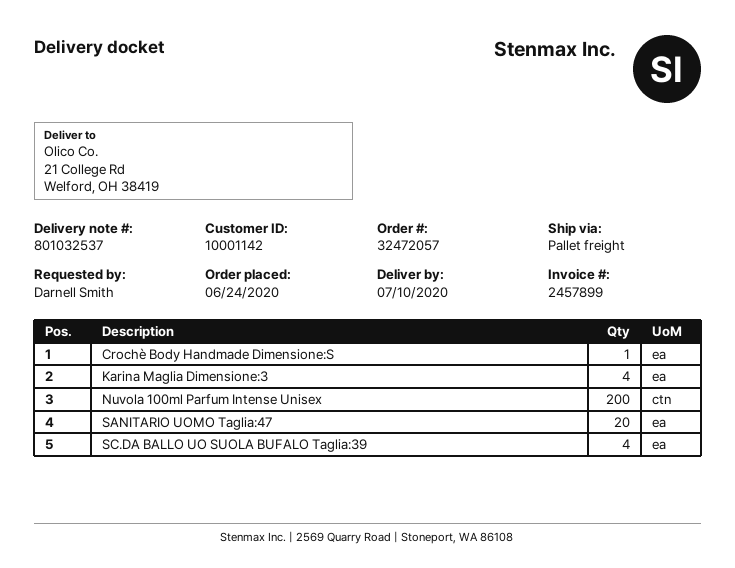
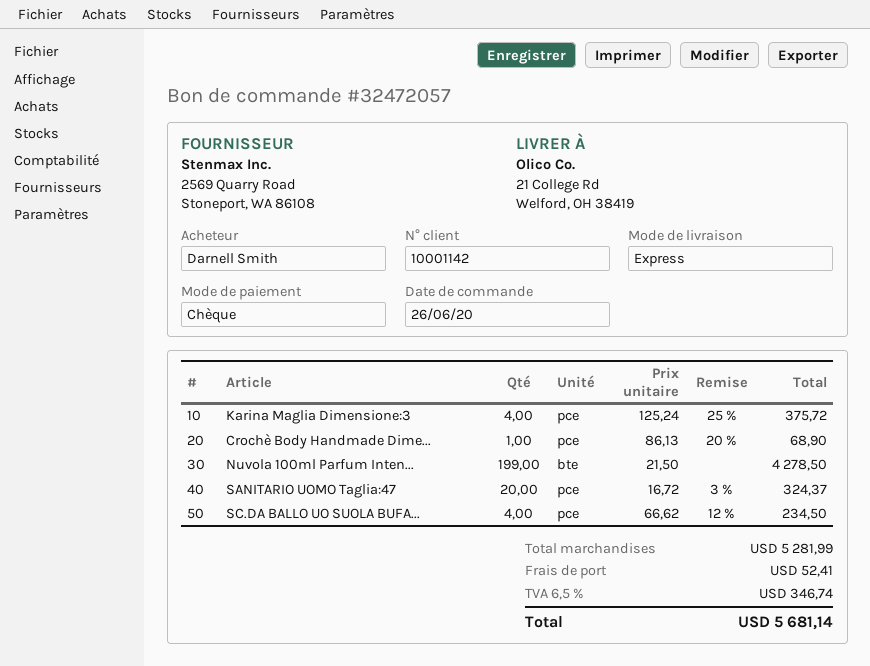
order date: 2020-06-24 -> 2020-06-26
shipping method: pallet freight -> express
Nuvola 100ml Parfum Intense Unisex: 200 -> 199

